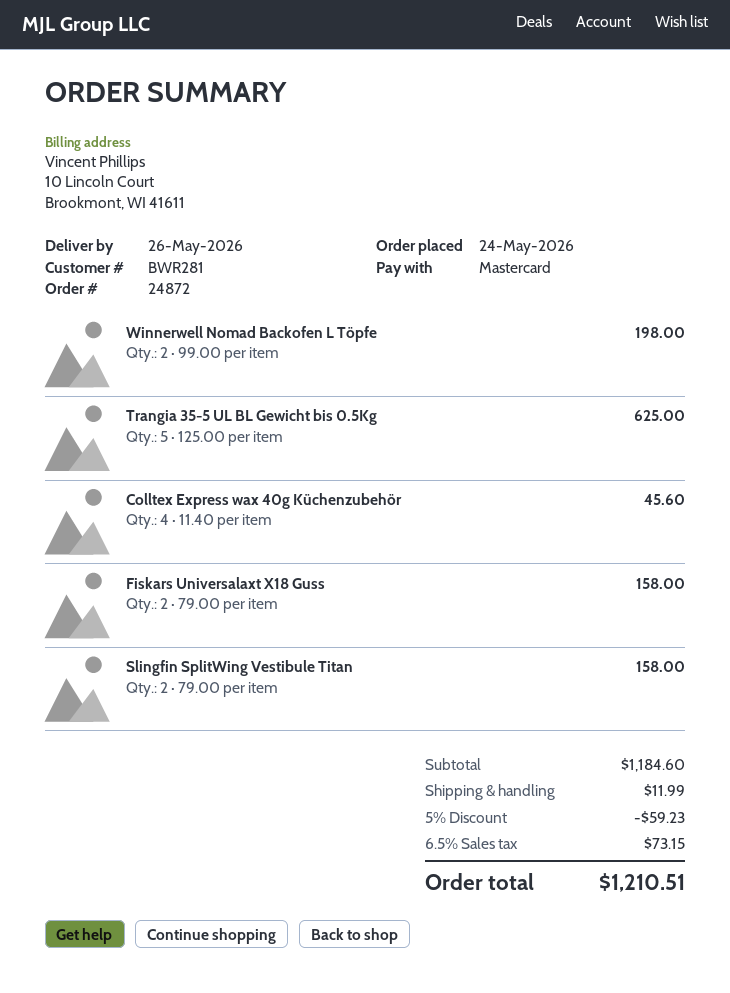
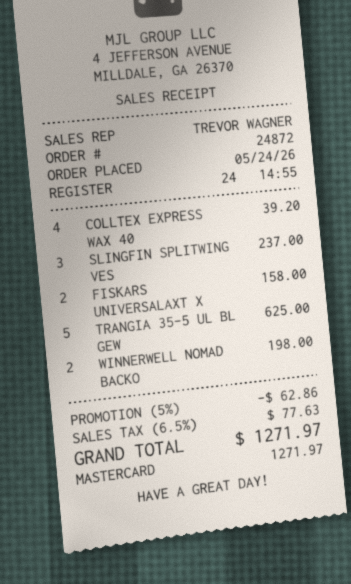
Colltex Express wax 40g Küchenzubehör: 4 for 45.60 -> 4 for 39.20
Slingfin SplitWing Vestibule Titan: 2 for 158.00 -> 3 for 237.00
discount: 5% = 59.23 -> 5% = 62.86
shipping: 11.99 -> none
tax: 6.5% = 73.15 -> 6.5% = 77.63
total: 1210.51 -> 1271.97

